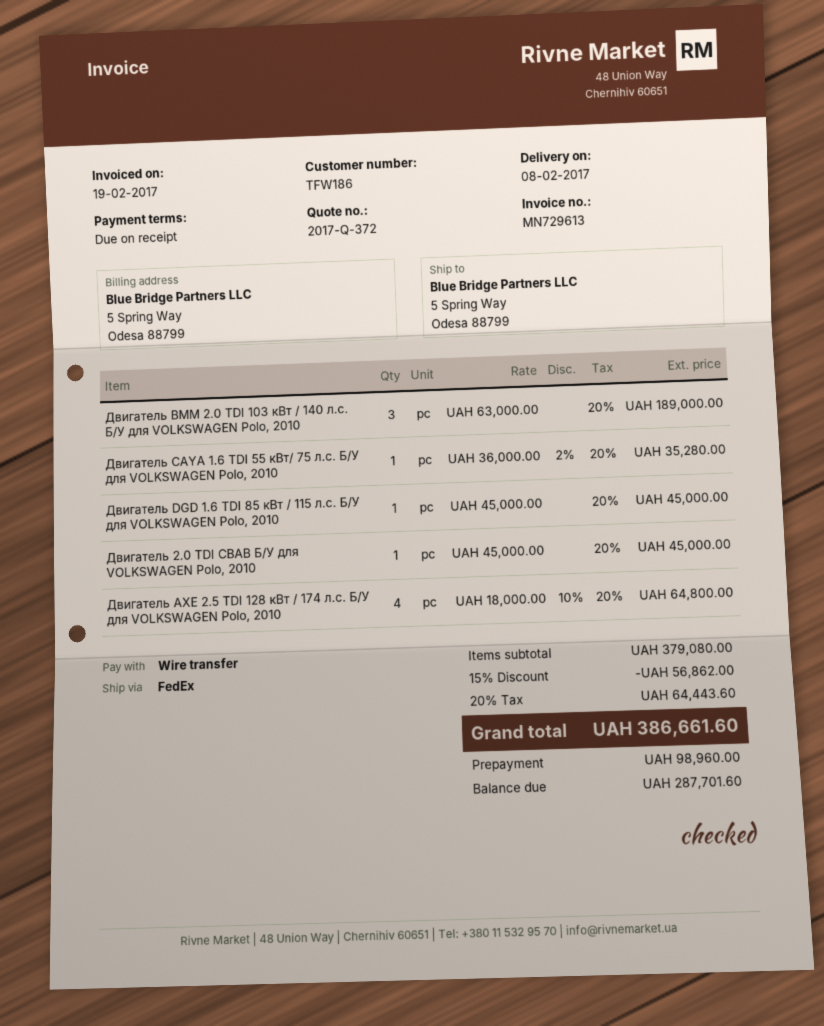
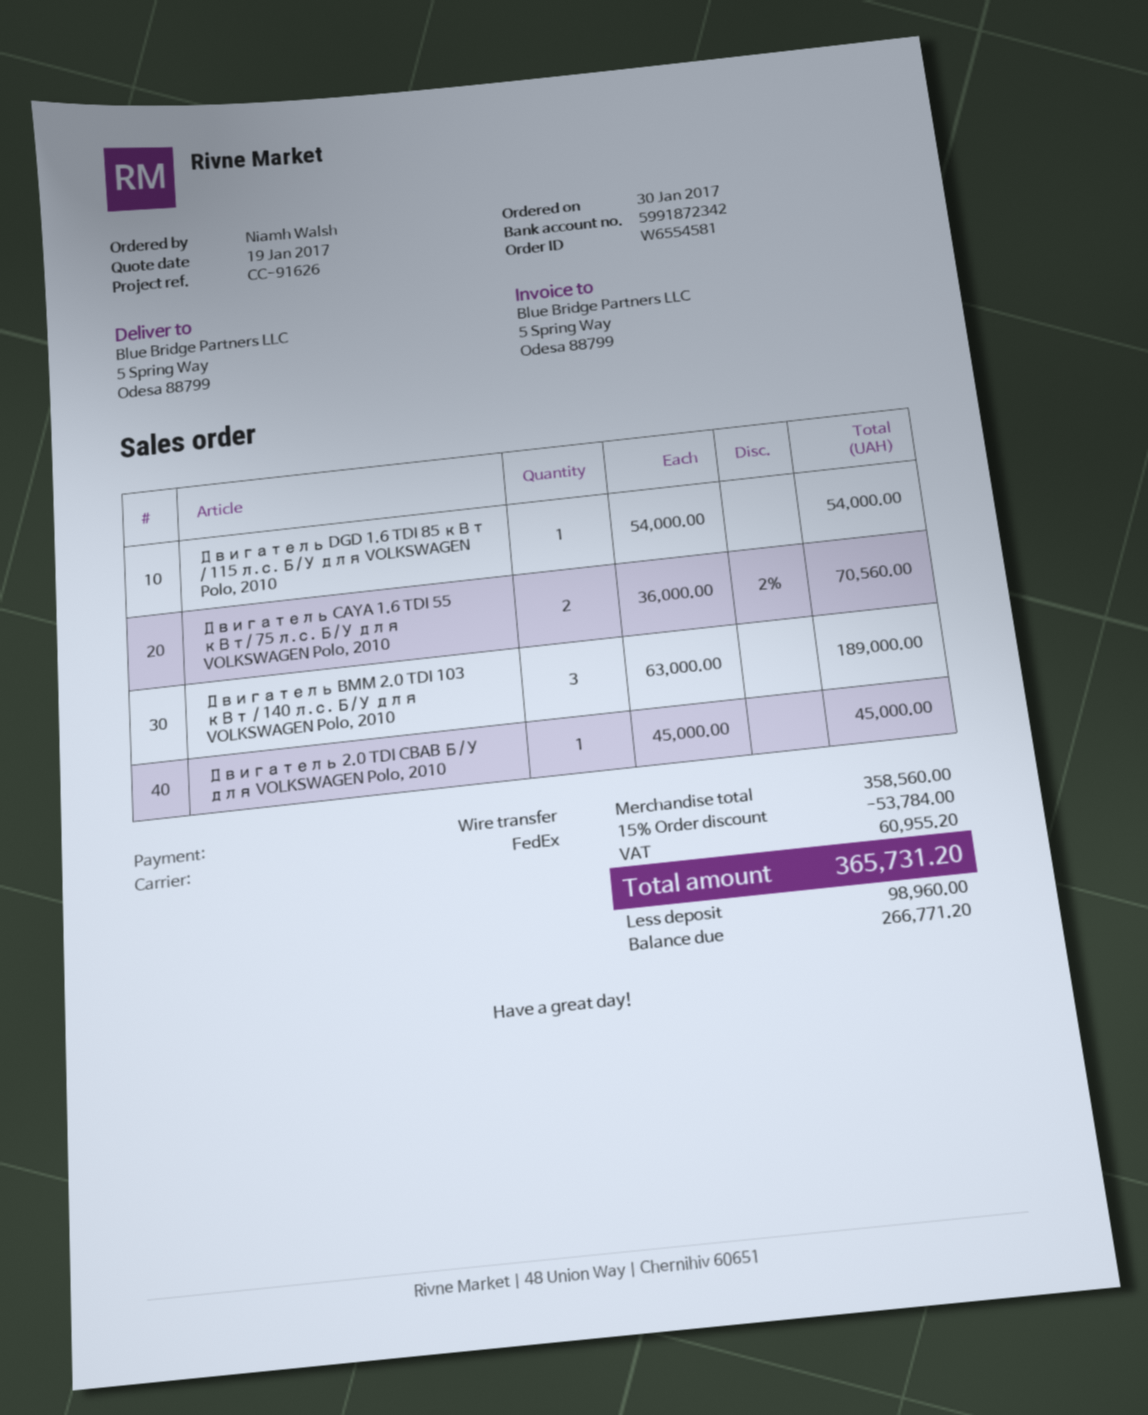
Двигатель CAYA 1.6 TDI 55 кВт/ 75 л.с. Б/У для VOLKSWAGEN Polo, 2010: 1 x 36000.00 - 2% = 35280.00 -> 2 x 36000.00 - 2% = 70560.00
Двигатель DGD 1.6 TDI 85 кВт / 115 л.с. Б/У для VOLKSWAGEN Polo, 2010: 1 x 45000.00 = 45000.00 -> 1 x 54000.00 = 54000.00
Двигатель AXE 2.5 TDI 128 кВт / 174 л.с. Б/У для VOLKSWAGEN Polo, 2010: 4 x 18000.00 - 10% = 64800.00 -> none
subtotal: 379080.00 -> 358560.00
discount: 15% = 56862.00 -> 15% = 53784.00
tax: 64443.60 -> 60955.20
total: 386661.60 -> 365731.20
balance: 287701.60 -> 266771.20

